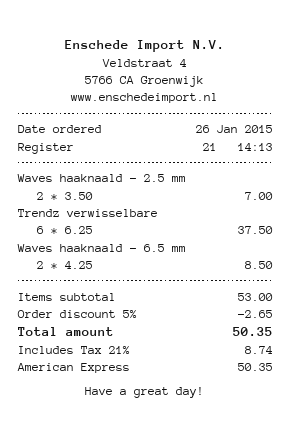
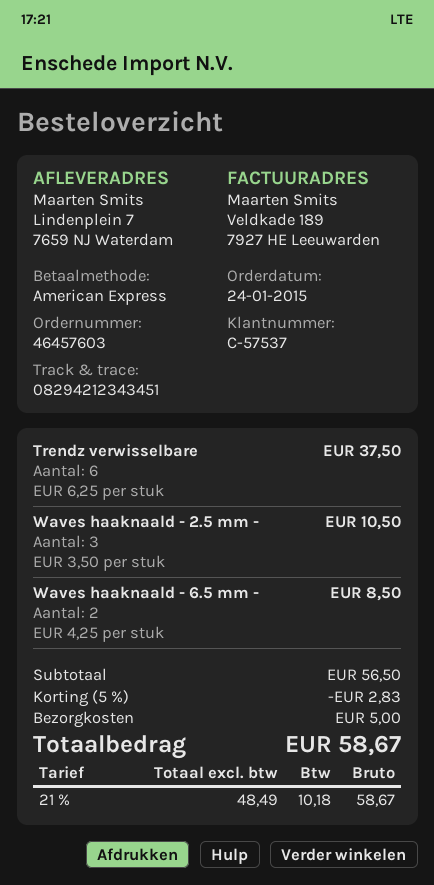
order date: 2015-01-26 -> 2015-01-24
Waves haaknaald - 2.5 mm: 2 x 3.50 = 7.00 -> 3 x 3.50 = 10.50
subtotal: 53.00 -> 56.50
discount: 5% = 2.65 -> 5% = 2.83
shipping: none -> 5.00
tax: 21% = 8.74 -> 21% = 10.18
total: 50.35 -> 58.67

